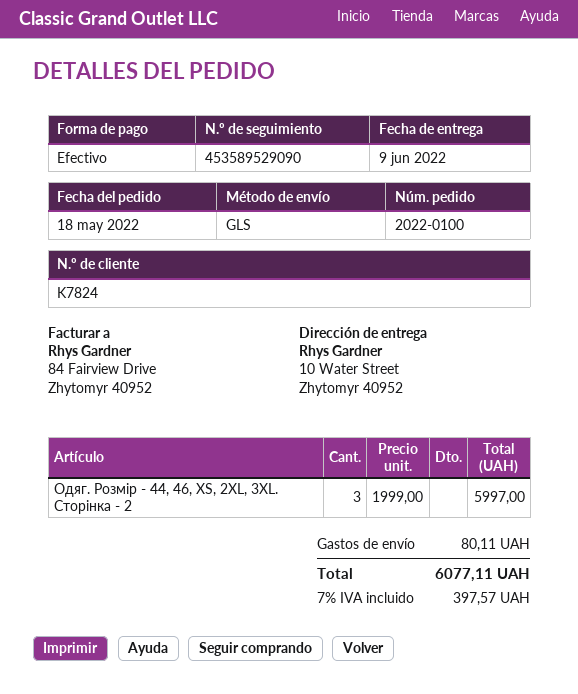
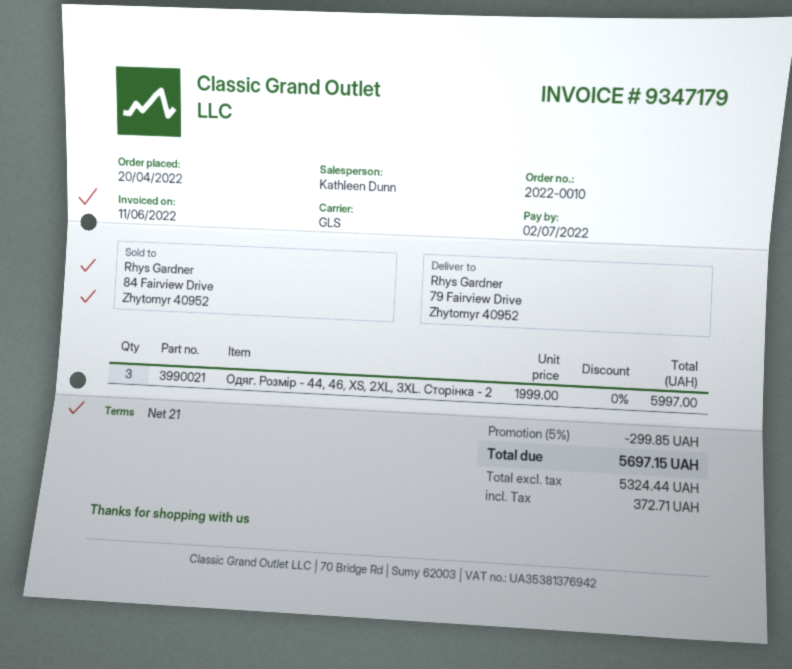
order number: 2022-0100 -> 2022-0010
order date: 2022-05-18 -> 2022-04-20
ship to: 10 Water Street, Zhytomyr 40952 -> 79 Fairview Drive, Zhytomyr 40952
discount: none -> 5% = 299.85
shipping: 80.11 -> none
tax: 397.57 -> 372.71
total: 6077.11 -> 5697.15

